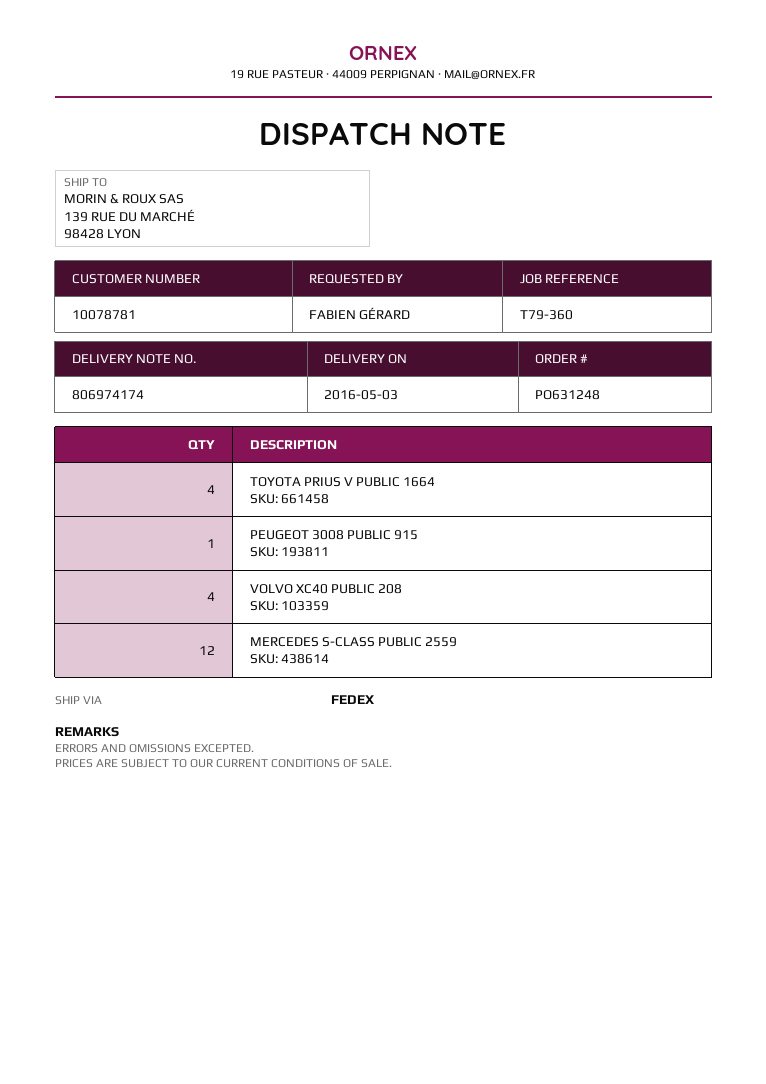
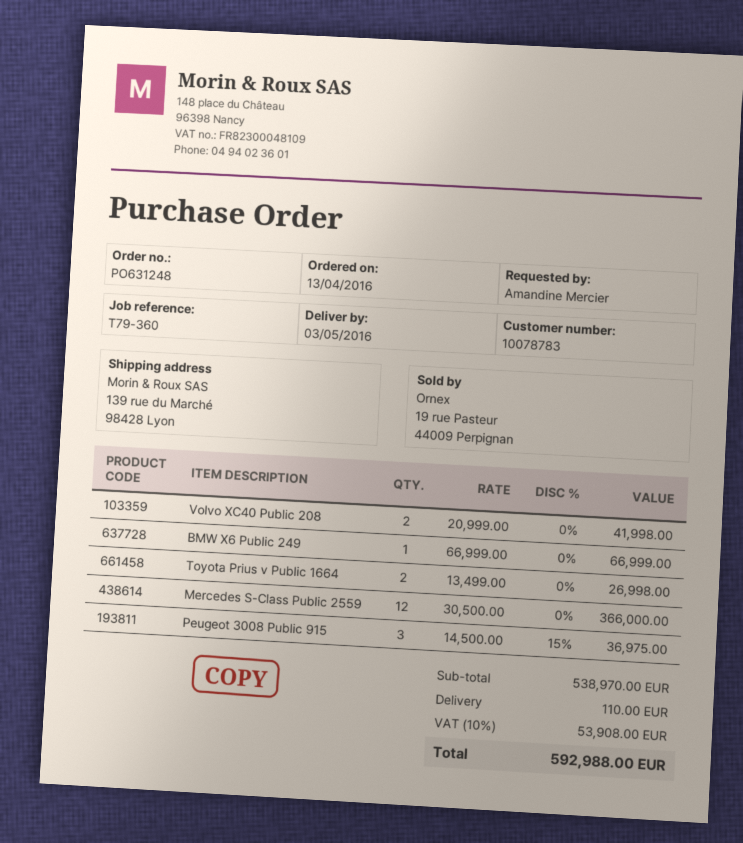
customer number: 10078781 -> 10078783
ordered by: FABIEN GÉRARD -> Amandine Mercier
TOYOTA PRIUS V PUBLIC 1664: 4 -> 2
PEUGEOT 3008 PUBLIC 915: 1 -> 3
VOLVO XC40 PUBLIC 208: 4 -> 2
BMW X6 Public 249: none -> 1

